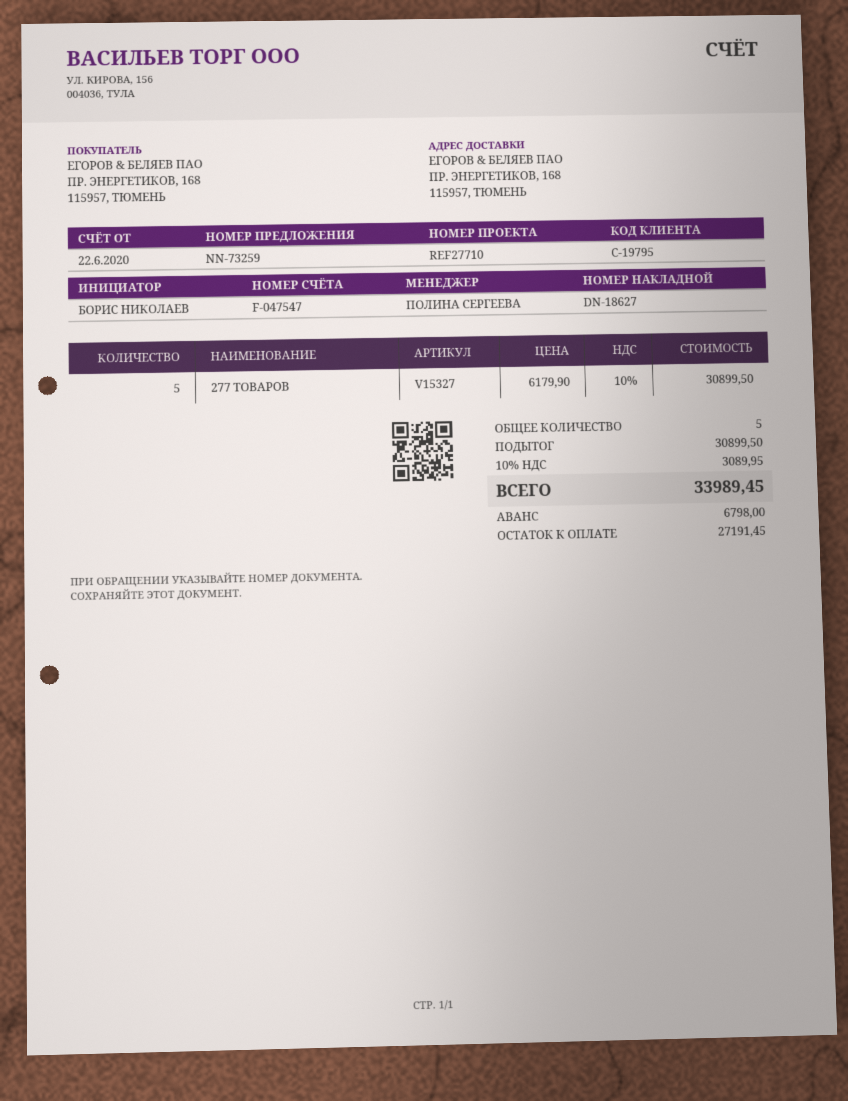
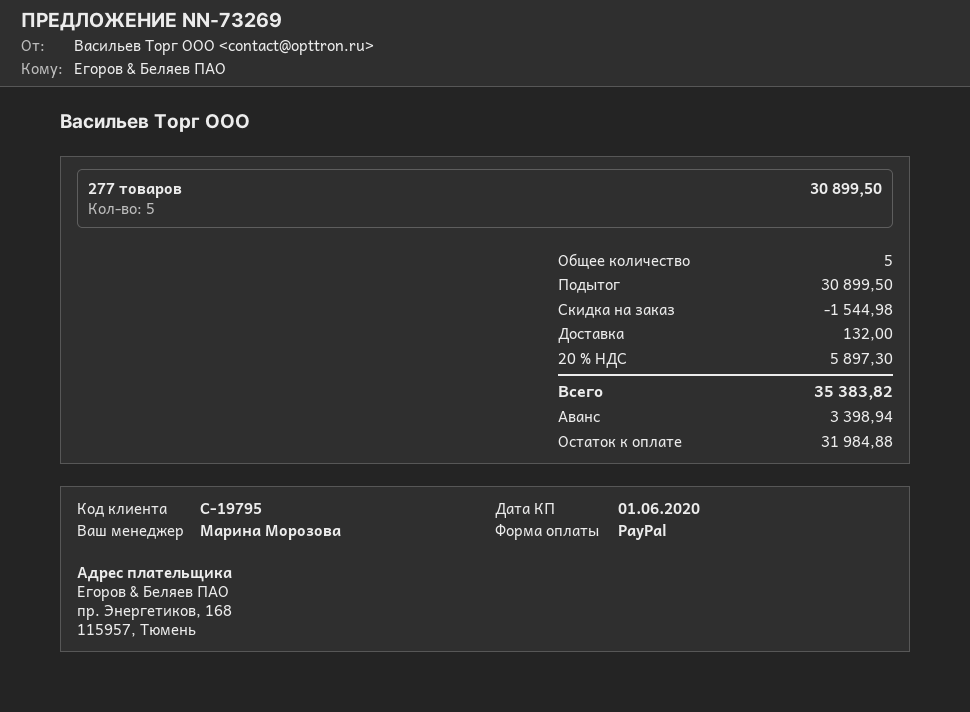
quote number: NN-73259 -> NN-73269
sales rep: ПОЛИНА СЕРГЕЕВА -> Марина Морозова
discount: none -> 1544.98
shipping: none -> 132.00
tax: 10% = 3089.95 -> 20% = 5897.30
total: 33989.45 -> 35383.82
deposit: 6798.00 -> 3398.94
balance: 27191.45 -> 31984.88

